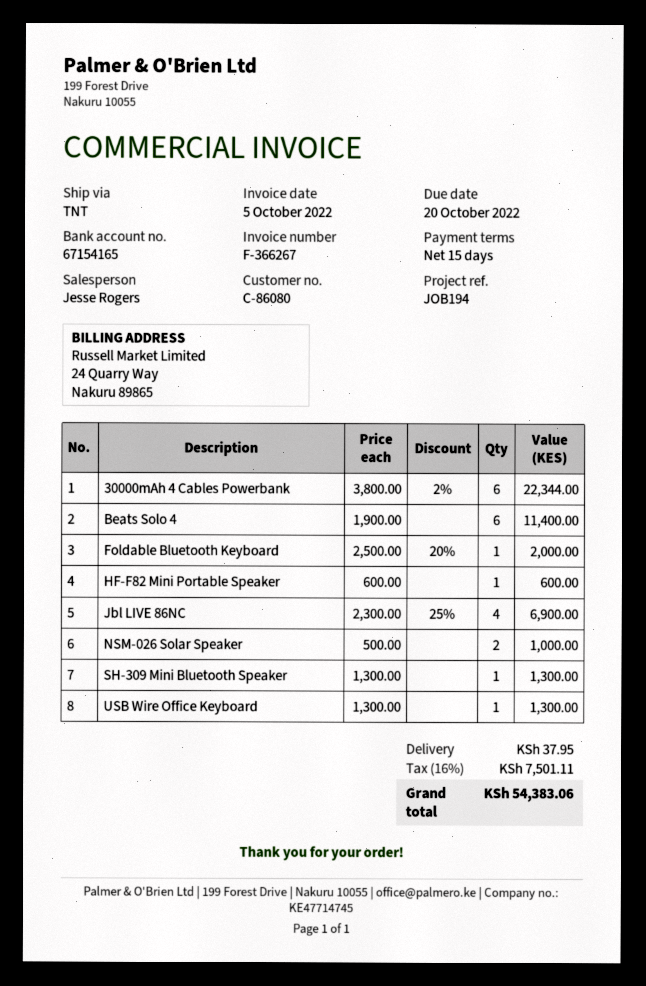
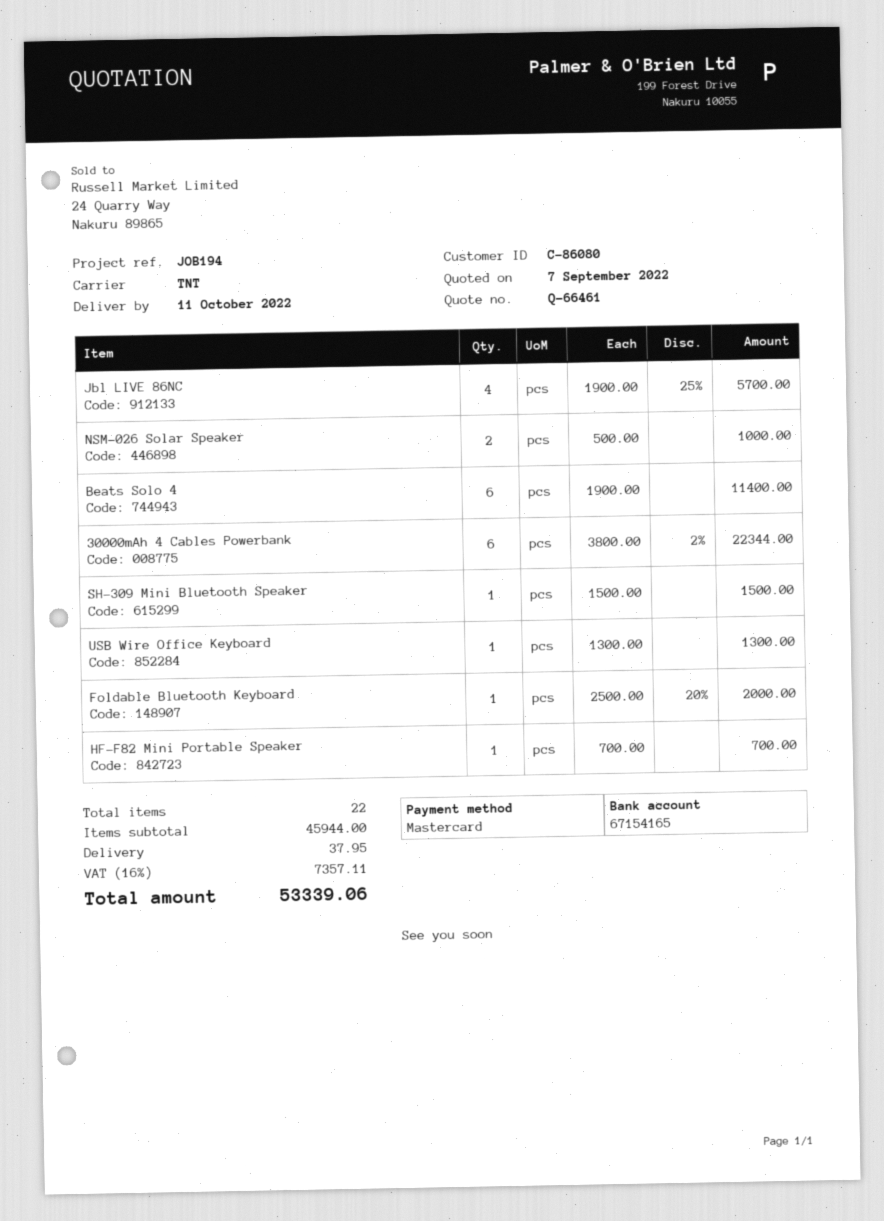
HF-F82 Mini Portable Speaker: 1 x 600.00 = 600.00 -> 1 x 700.00 = 700.00
Jbl LIVE 86NC: 4 x 2300.00 - 25% = 6900.00 -> 4 x 1900.00 - 25% = 5700.00
SH-309 Mini Bluetooth Speaker: 1 x 1300.00 = 1300.00 -> 1 x 1500.00 = 1500.00
tax: 16% = 7501.11 -> 16% = 7357.11
total: 54383.06 -> 53339.06

